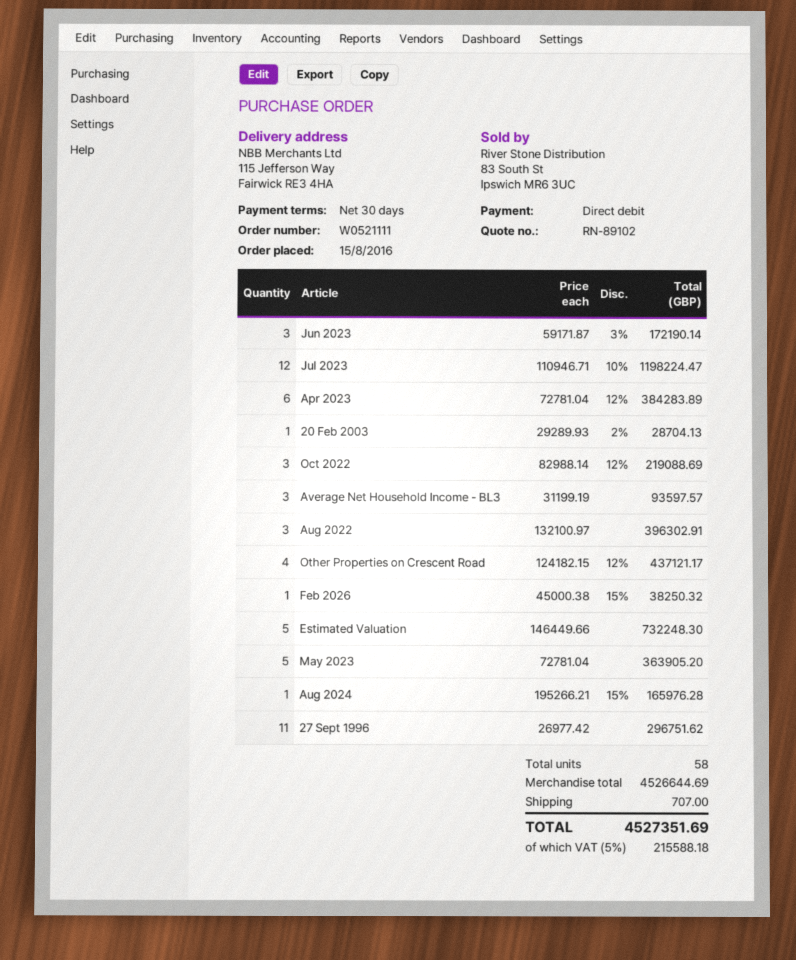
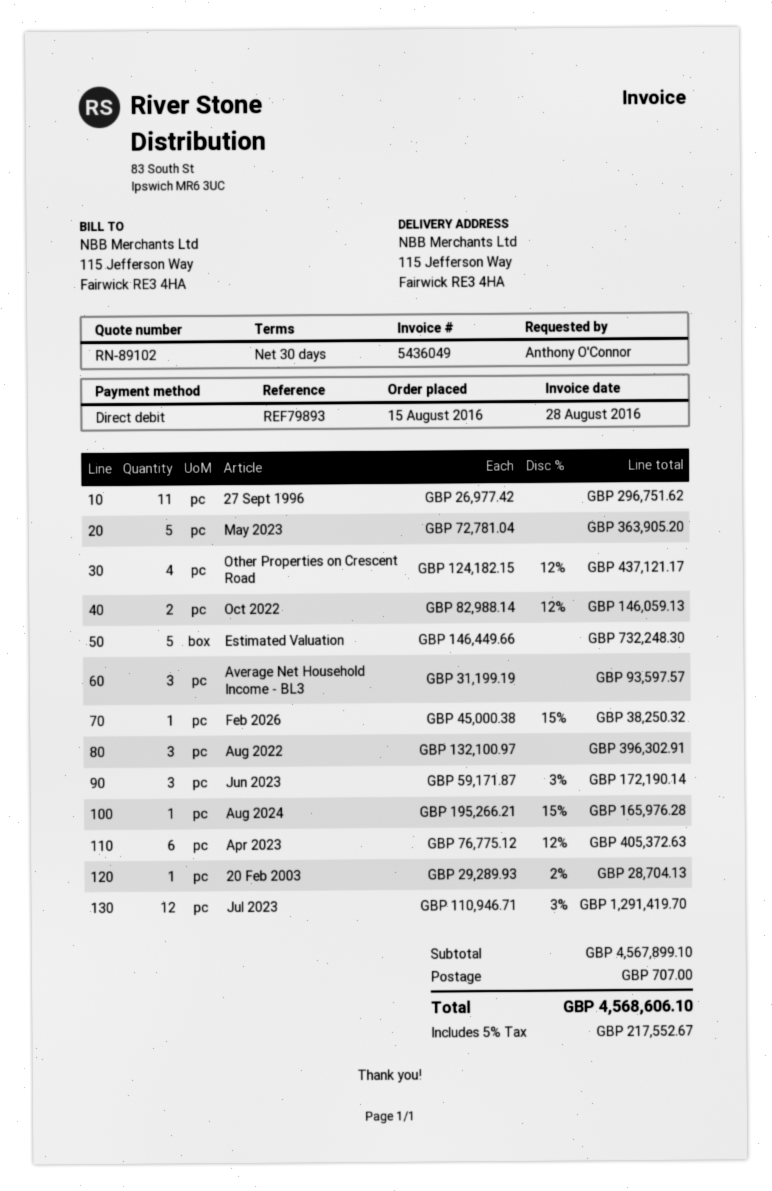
Jul 2023: 12 x 110946.71 - 10% = 1198224.47 -> 12 x 110946.71 - 3% = 1291419.70
Apr 2023: 6 x 72781.04 - 12% = 384283.89 -> 6 x 76775.12 - 12% = 405372.63
Oct 2022: 3 x 82988.14 - 12% = 219088.69 -> 2 x 82988.14 - 12% = 146059.13
subtotal: 4526644.69 -> 4567899.10
tax: 5% = 215588.18 -> 5% = 217552.67
total: 4527351.69 -> 4568606.10

